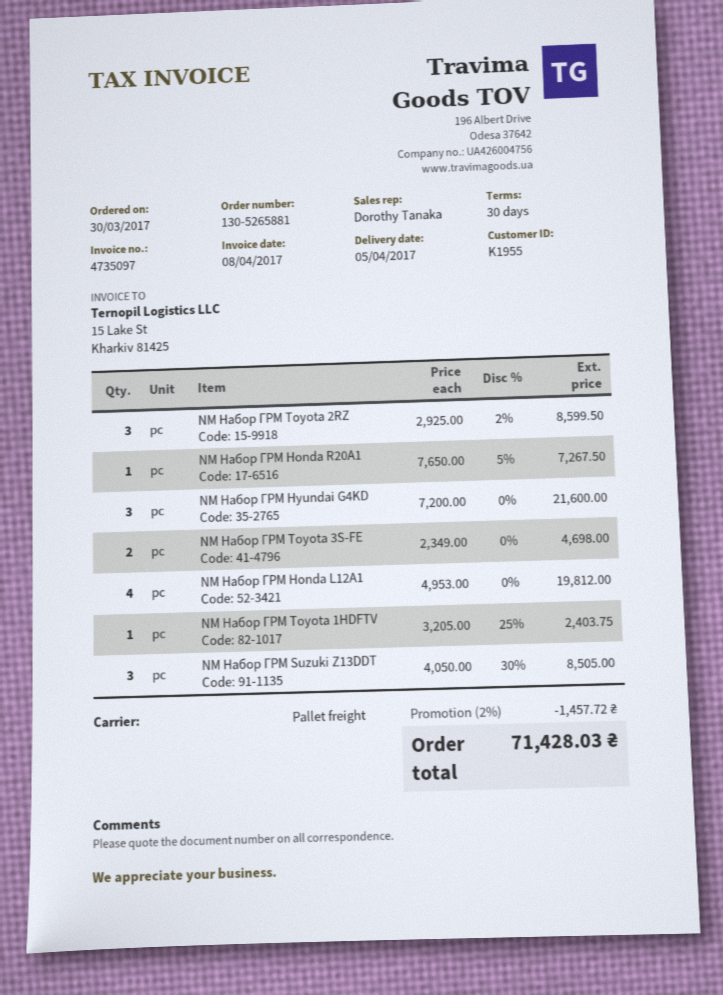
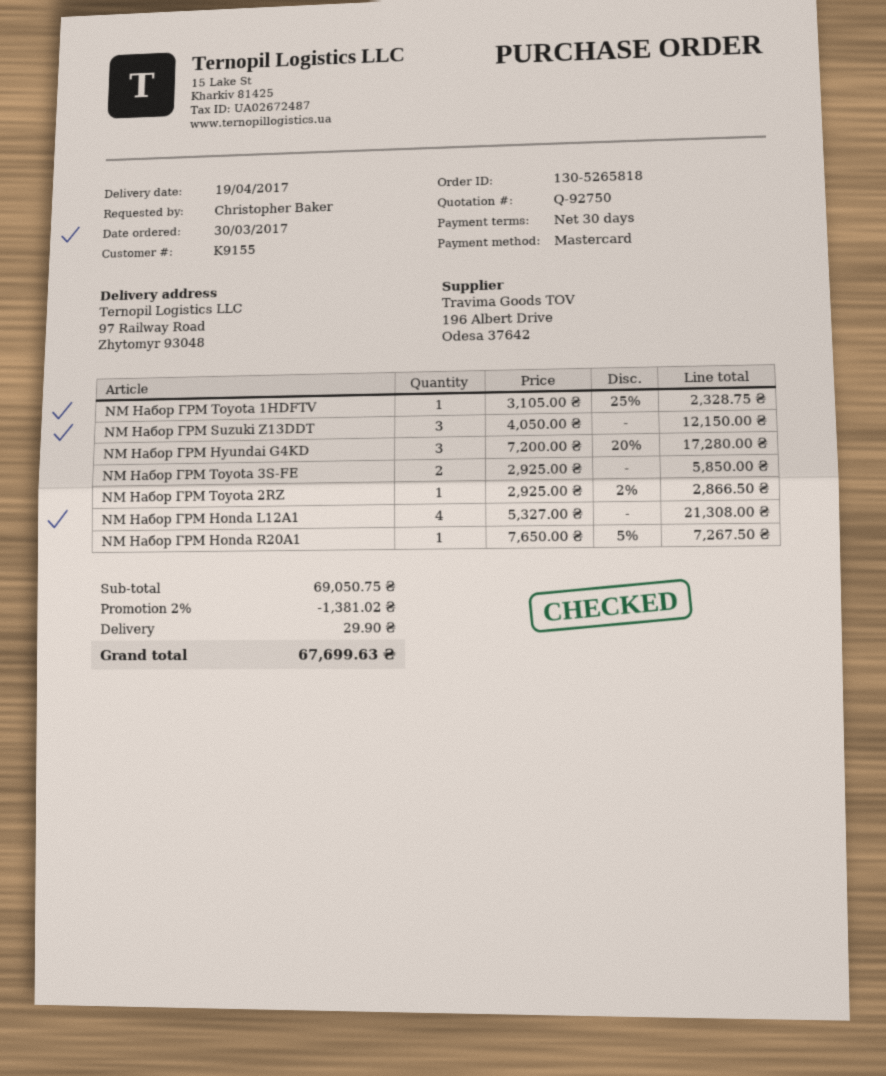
order number: 130-5265881 -> 130-5265818
delivery date: 2017-04-05 -> 2017-04-19
customer number: K1955 -> K9155
NM Набор ГРМ Toyota 2RZ: 3 x 2925.00 - 2% = 8599.50 -> 1 x 2925.00 - 2% = 2866.50
NM Набор ГРМ Hyundai G4KD: 3 x 7200.00 = 21600.00 -> 3 x 7200.00 - 20% = 17280.00
NM Набор ГРМ Toyota 3S-FE: 2 x 2349.00 = 4698.00 -> 2 x 2925.00 = 5850.00
NM Набор ГРМ Honda L12A1: 4 x 4953.00 = 19812.00 -> 4 x 5327.00 = 21308.00
NM Набор ГРМ Toyota 1HDFTV: 1 x 3205.00 - 25% = 2403.75 -> 1 x 3105.00 - 25% = 2328.75
NM Набор ГРМ Suzuki Z13DDT: 3 x 4050.00 - 30% = 8505.00 -> 3 x 4050.00 = 12150.00
discount: 2% = 1457.72 -> 2% = 1381.02
shipping: none -> 29.90
total: 71428.03 -> 67699.63

